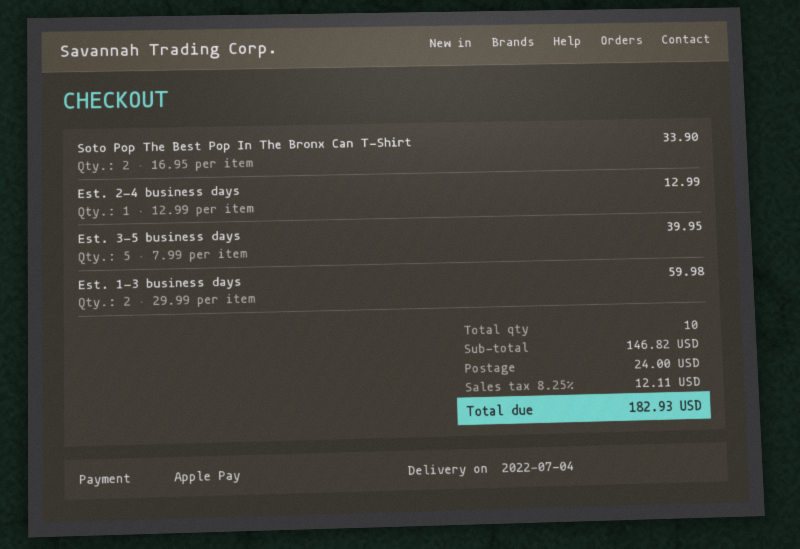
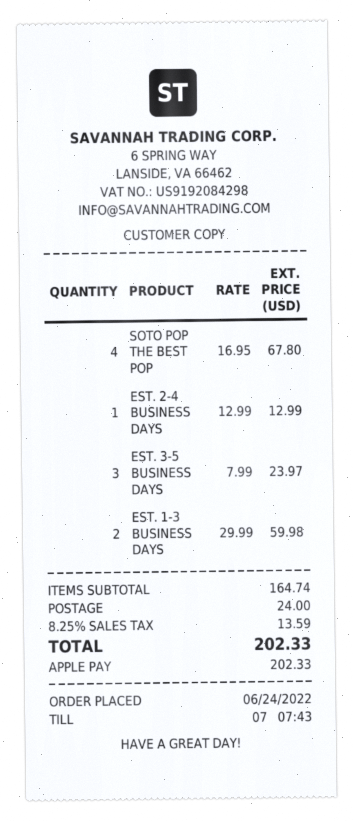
Soto Pop The Best Pop In The Bronx Can T-Shirt: 2 x 16.95 = 33.90 -> 4 x 16.95 = 67.80
Est. 3-5 business days: 5 x 7.99 = 39.95 -> 3 x 7.99 = 23.97
subtotal: 146.82 -> 164.74
tax: 8.25% = 12.11 -> 8.25% = 13.59
total: 182.93 -> 202.33

